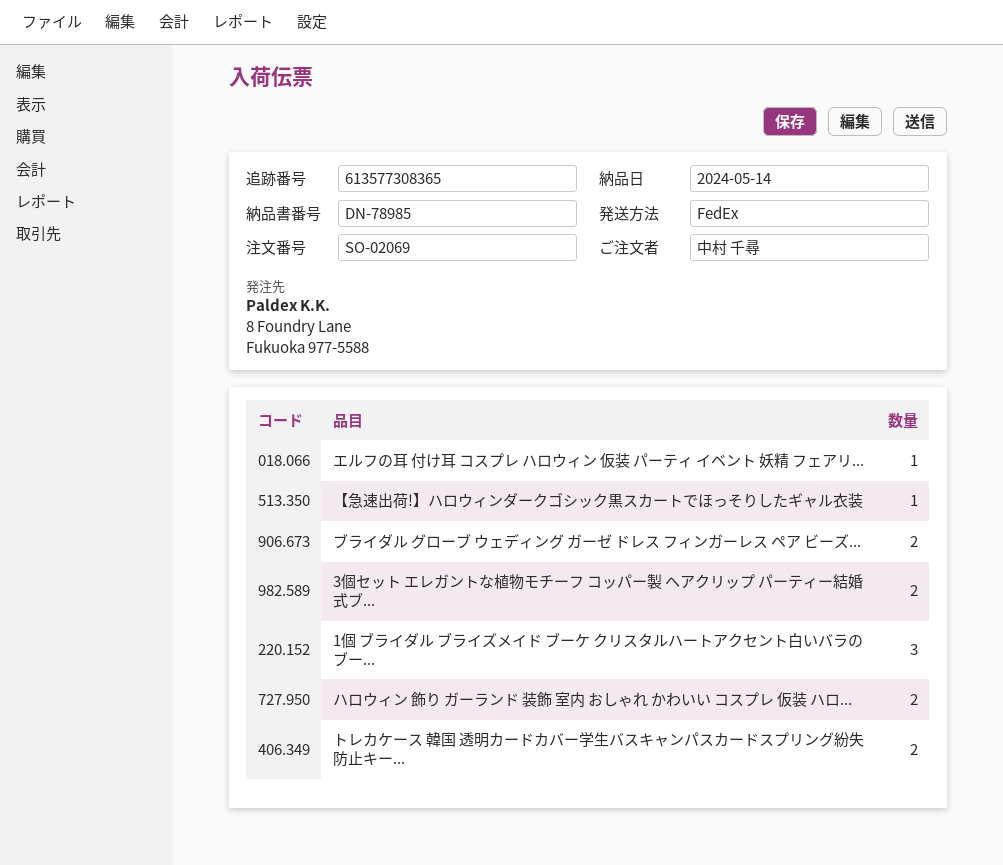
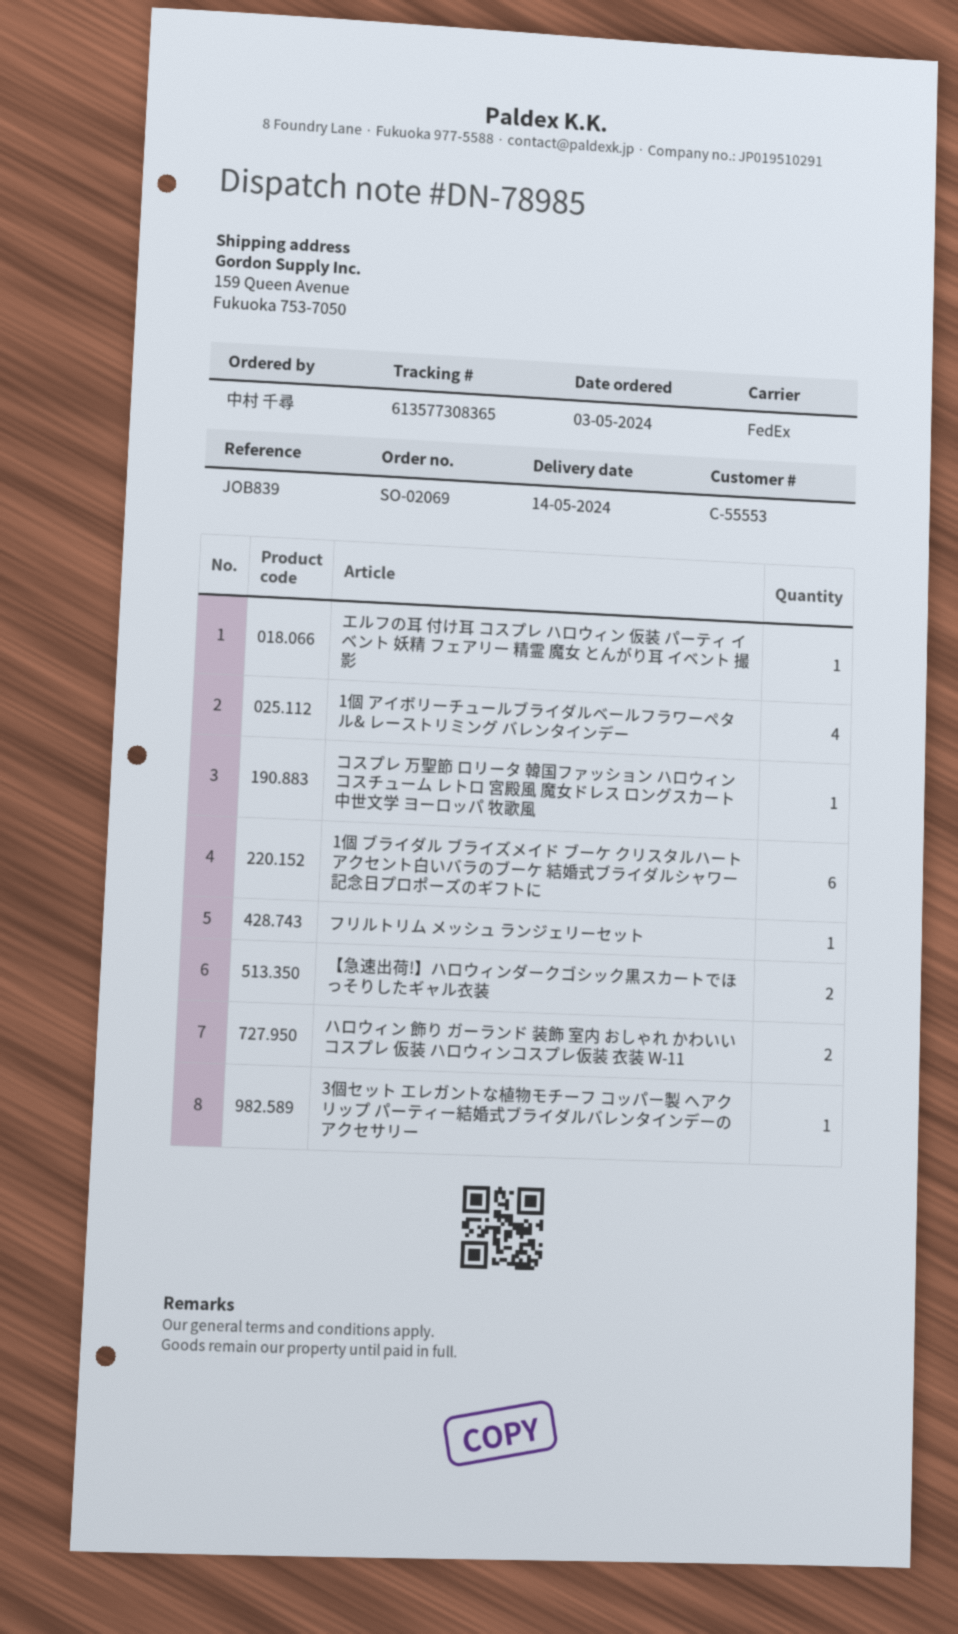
【急速出荷!】ハロウィンダークゴシック黒スカートでほっそりしたギャル衣装: 1 -> 2
ブライダル グローブ ウェディング ガーゼ ドレス フィンガーレス ペア ビーズ...: 2 -> none
3個セット エレガントな植物モチーフ コッパー製 ヘアクリップ パーティー結婚式ブ...: 2 -> 1
1個 ブライダル ブライズメイド ブーケ クリスタルハートアクセント白いバラのブー...: 3 -> 6
トレカケース 韓国 透明カードカバー学生バスキャンパスカードスプリング紛失防止キー...: 2 -> none
1個 アイボリーチュールブライダルベールフラワーペタル& レーストリミング バレンタインデー: none -> 4
コスプレ 万聖節 ロリータ 韓国ファッション ハロウィンコスチューム レトロ 宮殿風 魔女ドレス ロングスカート 中世文学 ヨーロッパ 牧歌風: none -> 1
フリルトリム メッシュ ランジェリーセット: none -> 1

